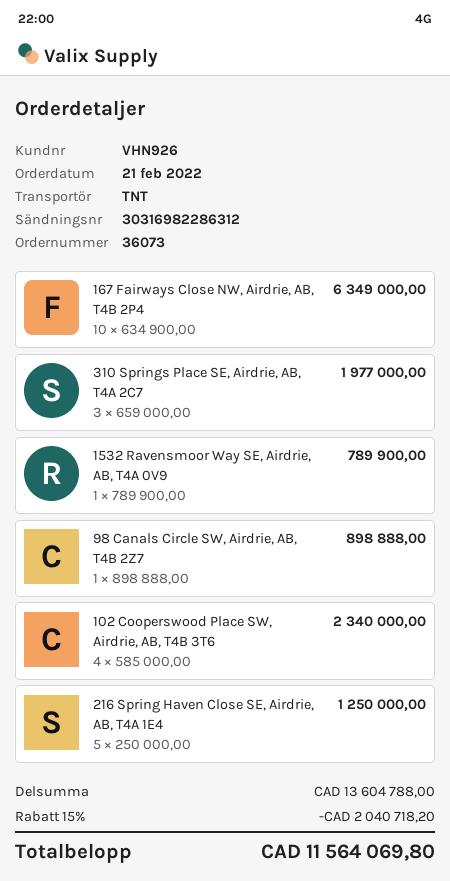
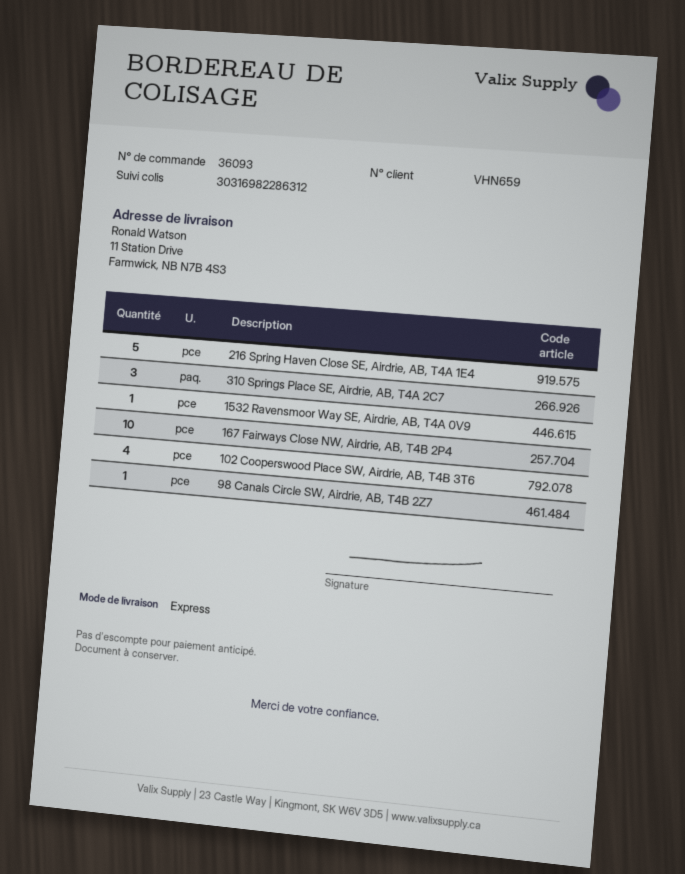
order number: 36073 -> 36093
customer number: VHN926 -> VHN659
shipping method: TNT -> express

